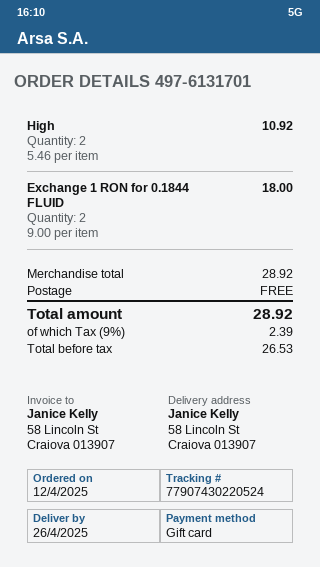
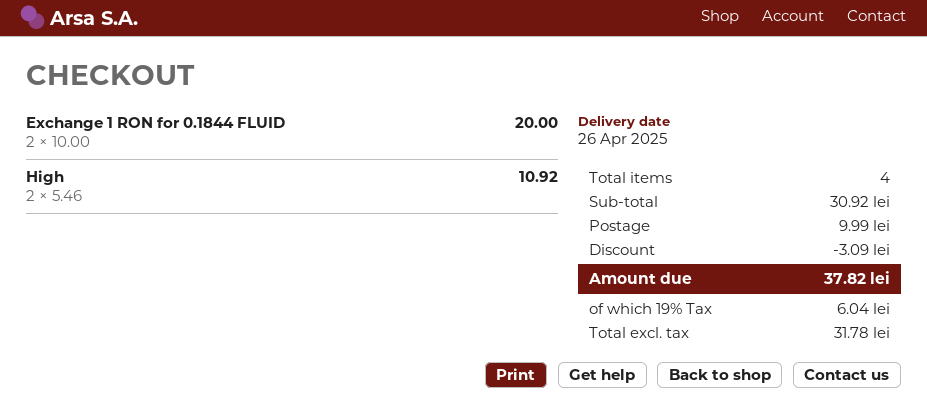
Exchange 1 RON for 0.1844 FLUID: 2 x 9.00 = 18.00 -> 2 x 10.00 = 20.00
subtotal: 28.92 -> 30.92
discount: none -> 3.09
shipping: 0.00 -> 9.99
net: 26.53 -> 31.78
tax: 9% = 2.39 -> 19% = 6.04
total: 28.92 -> 37.82

